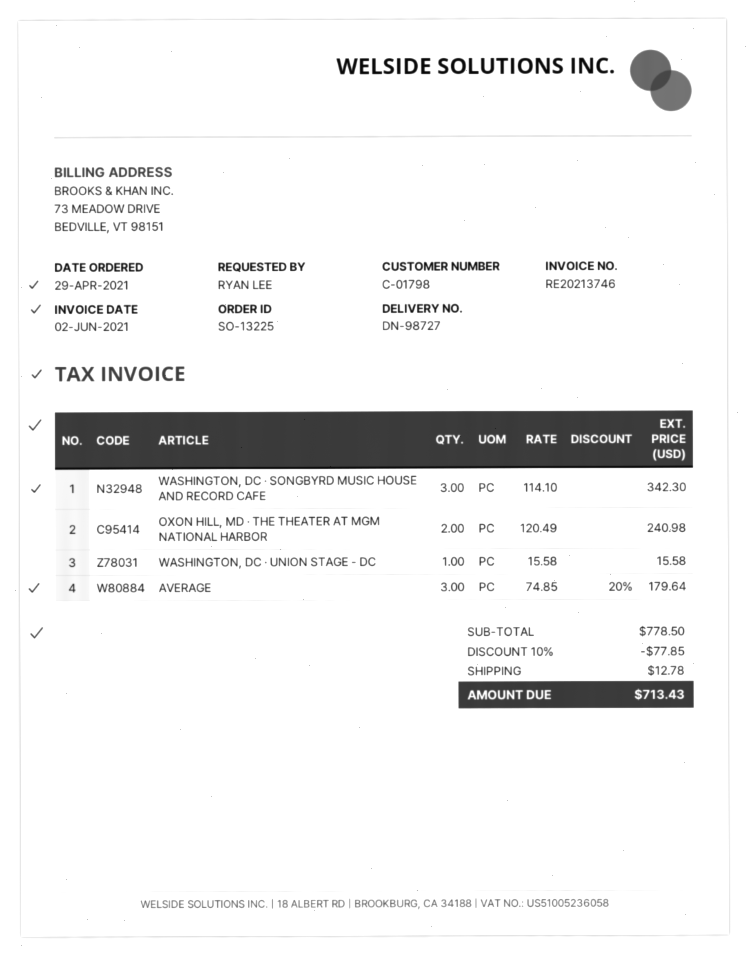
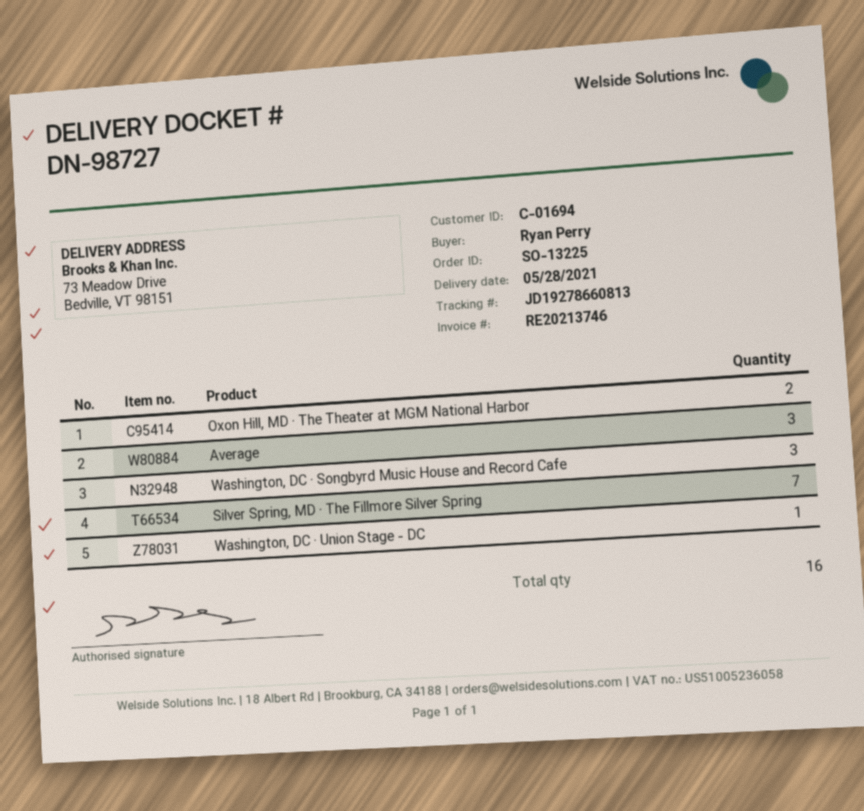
customer number: C-01798 -> C-01694
ordered by: RYAN LEE -> Ryan Perry
Silver Spring, MD · The Fillmore Silver Spring: none -> 7

